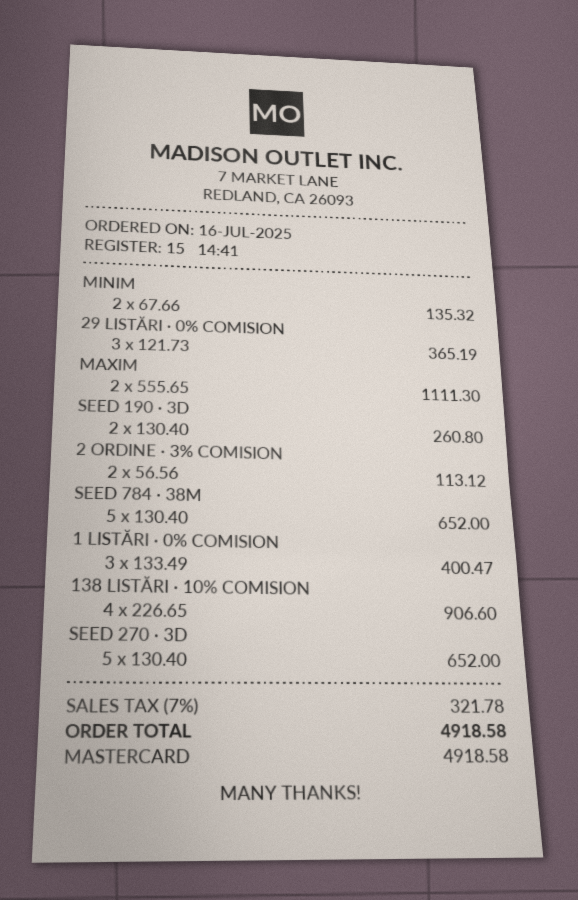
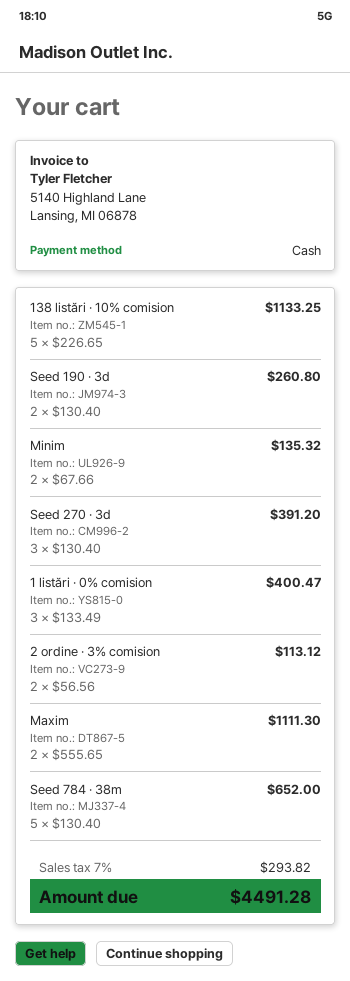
payment method: Mastercard -> cash
29 LISTĂRI · 0% COMISION: 3 x 121.73 = 365.19 -> none
138 LISTĂRI · 10% COMISION: 4 x 226.65 = 906.60 -> 5 x 226.65 = 1133.25
SEED 270 · 3D: 5 x 130.40 = 652.00 -> 3 x 130.40 = 391.20
tax: 7% = 321.78 -> 7% = 293.82
total: 4918.58 -> 4491.28

